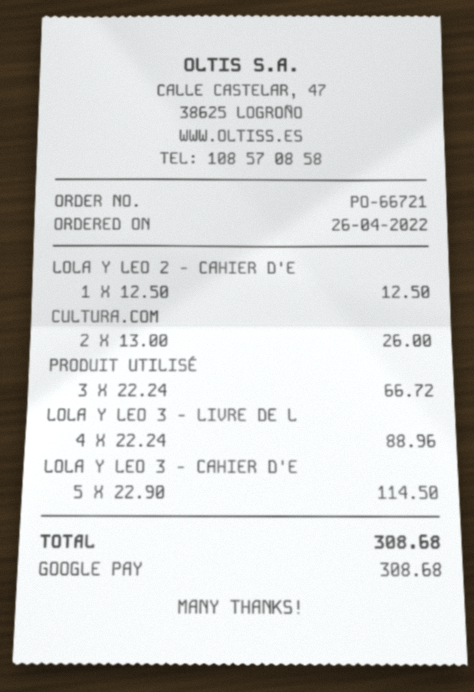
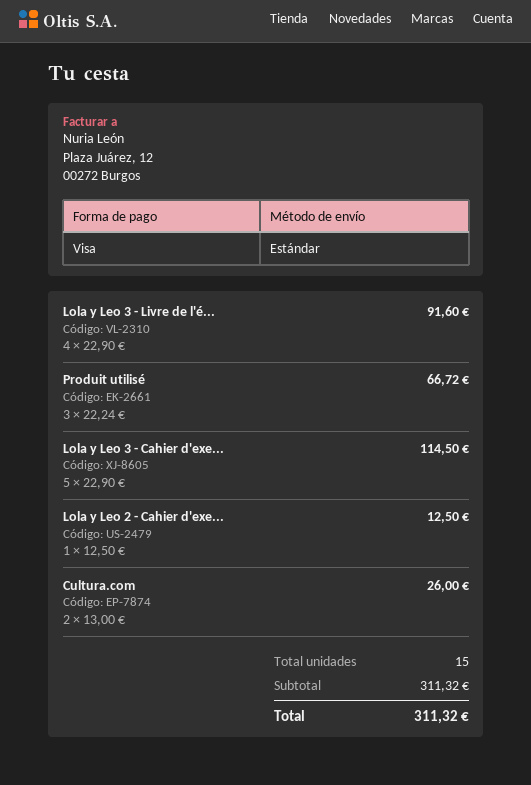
payment method: Google Pay -> Visa
LOLA Y LEO 3 - LIVRE DE L: 4 x 22.24 = 88.96 -> 4 x 22.90 = 91.60
total: 308.68 -> 311.32

